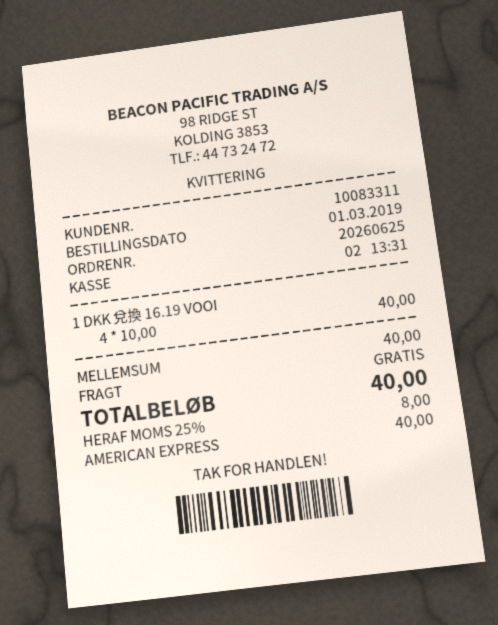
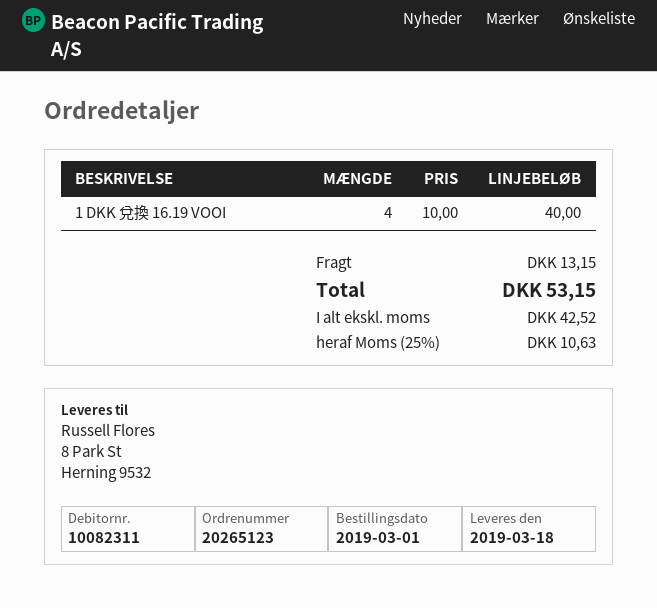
order number: 20260625 -> 20265123
customer number: 10083311 -> 10082311
shipping: 0.00 -> 13.15
tax: 25% = 8.00 -> 25% = 10.63
total: 40.00 -> 53.15

